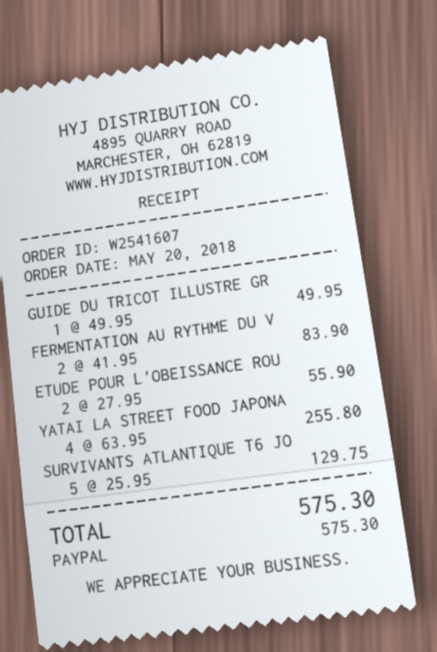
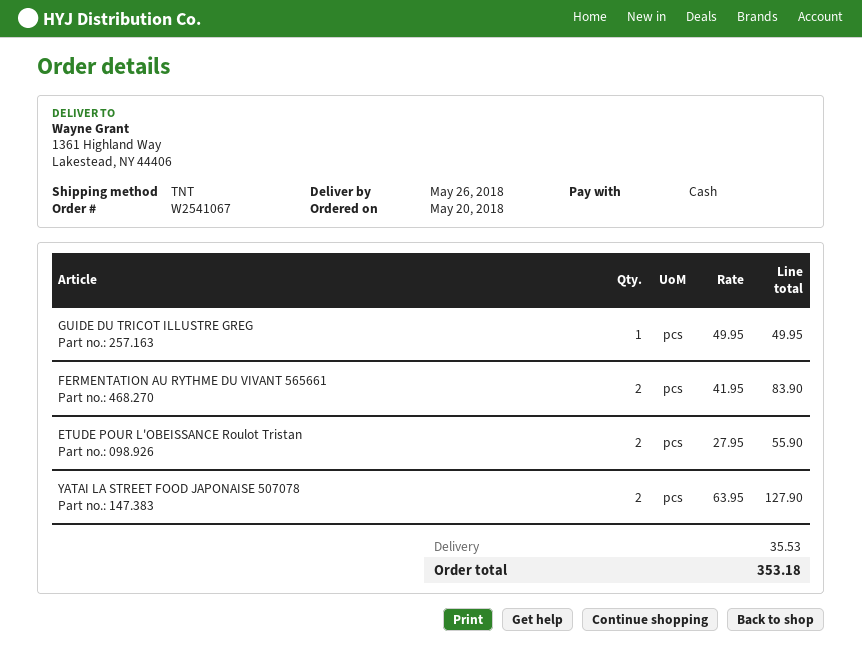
order number: W2541607 -> W2541067
payment method: PayPal -> cash
YATAI LA STREET FOOD JAPONA: 4 x 63.95 = 255.80 -> 2 x 63.95 = 127.90
SURVIVANTS ATLANTIQUE T6 JO: 5 x 25.95 = 129.75 -> none
shipping: none -> 35.53
total: 575.30 -> 353.18

